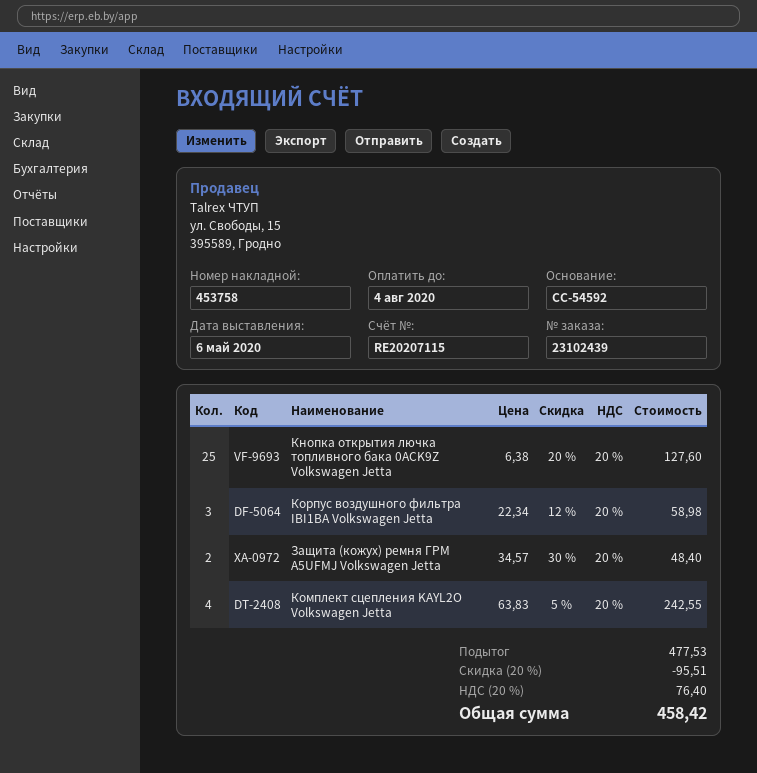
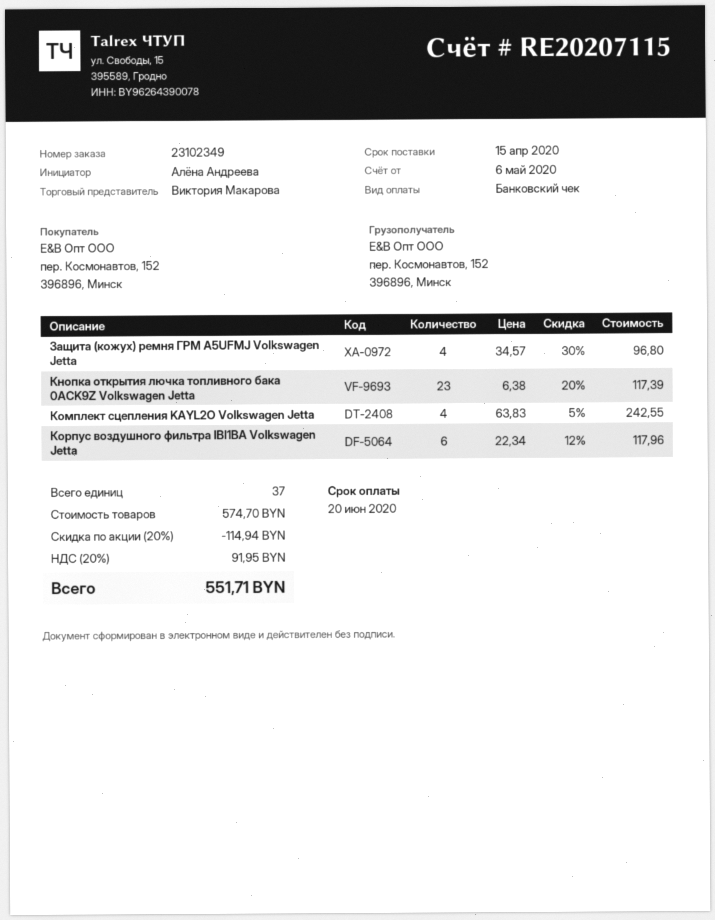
order number: 23102439 -> 23102349
due date: 2020-08-04 -> 2020-06-20
Кнопка открытия лючка топливного бака 0ACK9Z Volkswagen Jetta: 25 x 6.38 - 20% = 127.60 -> 23 x 6.38 - 20% = 117.39
Корпус воздушного фильтра IBI1BA Volkswagen Jetta: 3 x 22.34 - 12% = 58.98 -> 6 x 22.34 - 12% = 117.96
Защита (кожух) ремня ГРМ A5UFMJ Volkswagen Jetta: 2 x 34.57 - 30% = 48.40 -> 4 x 34.57 - 30% = 96.80
subtotal: 477.53 -> 574.70
discount: 20% = 95.51 -> 20% = 114.94
tax: 20% = 76.40 -> 20% = 91.95
total: 458.42 -> 551.71

